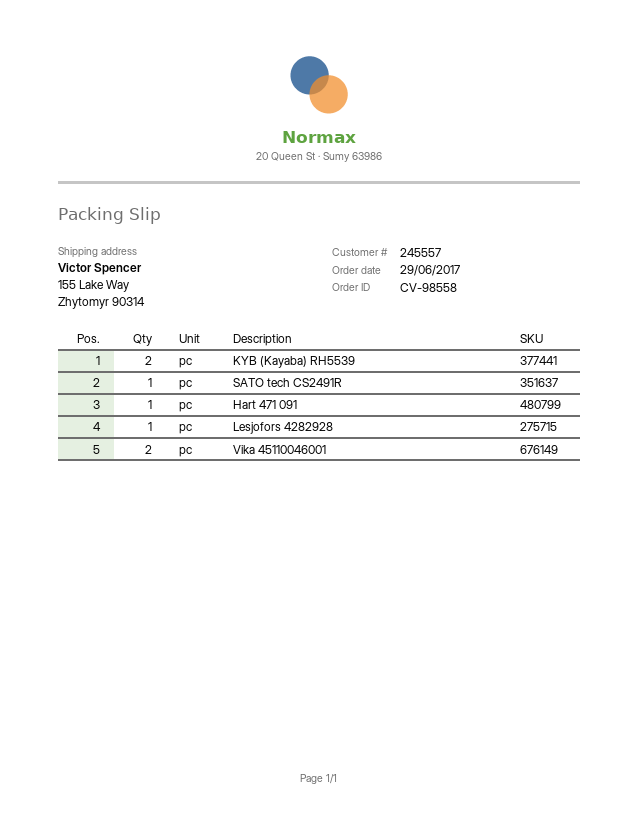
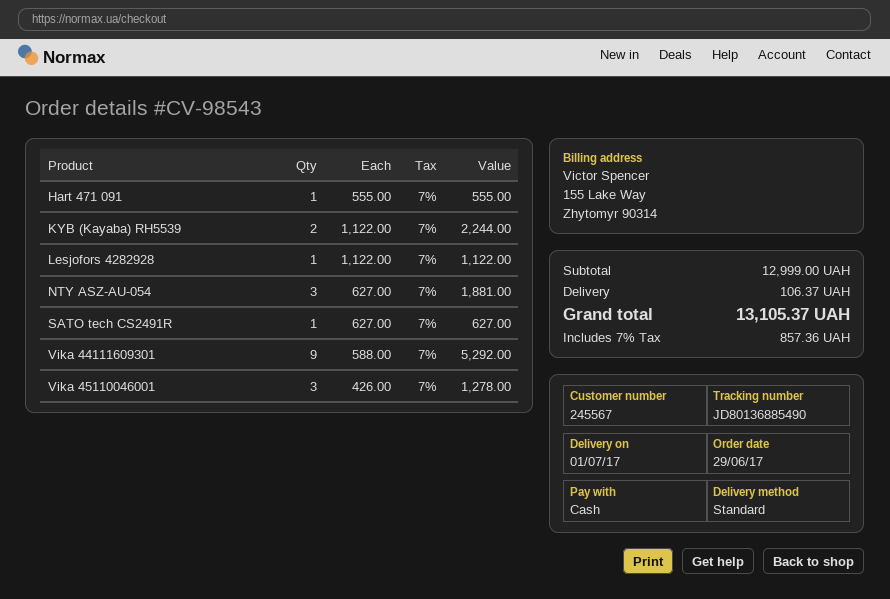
order number: CV-98558 -> CV-98543
customer number: 245557 -> 245567
Vika 45110046001: 2 -> 3
NTY ASZ-AU-054: none -> 3
Vika 44111609301: none -> 9

